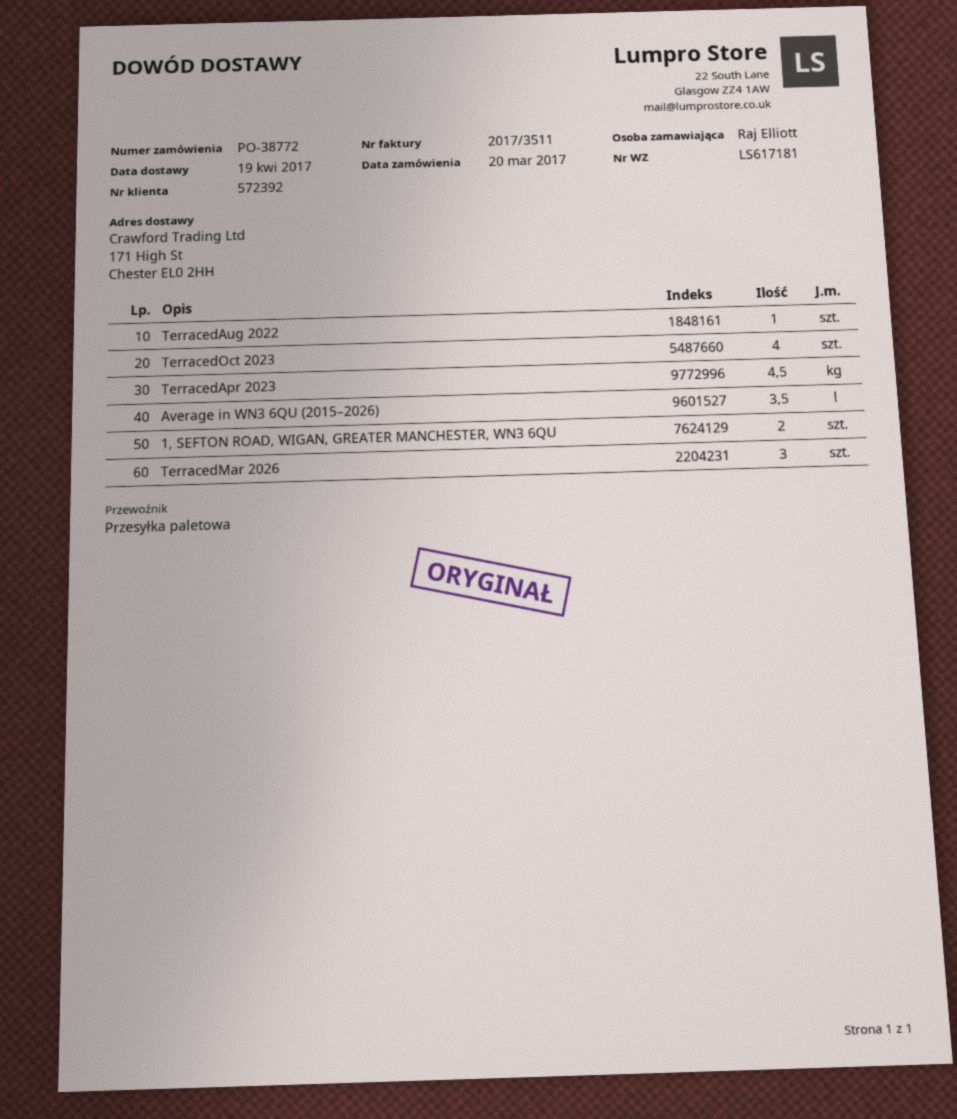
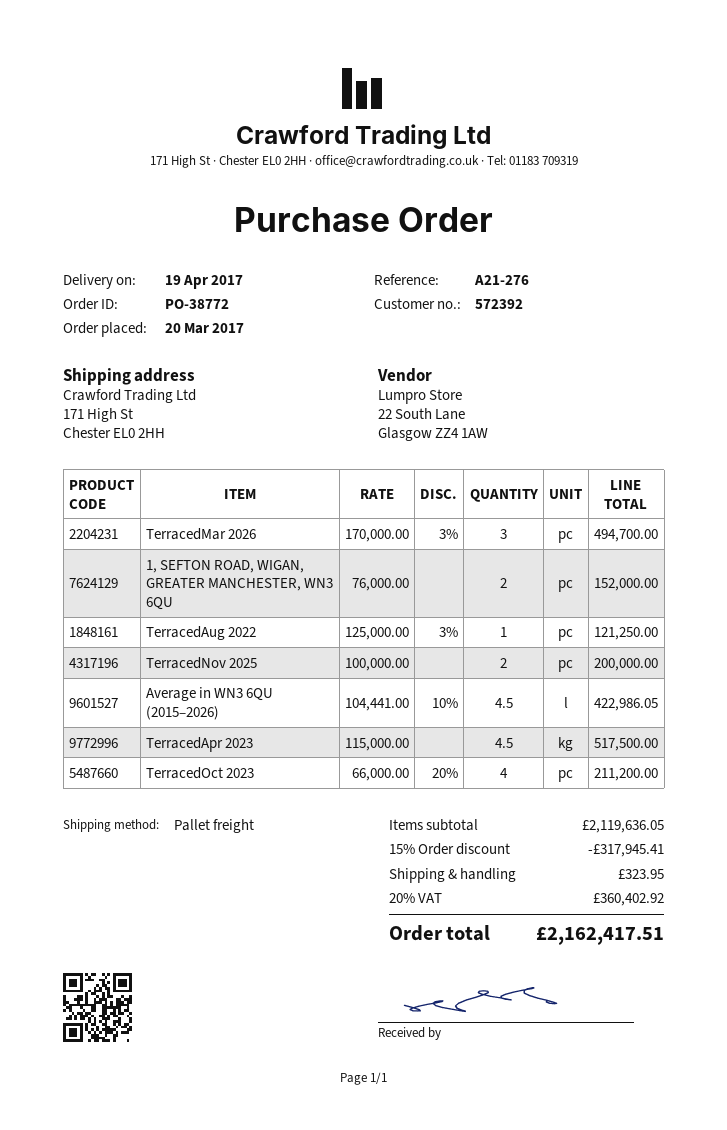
Average in WN3 6QU (2015–2026): 3.5 -> 4.5
TerracedNov 2025: none -> 2

